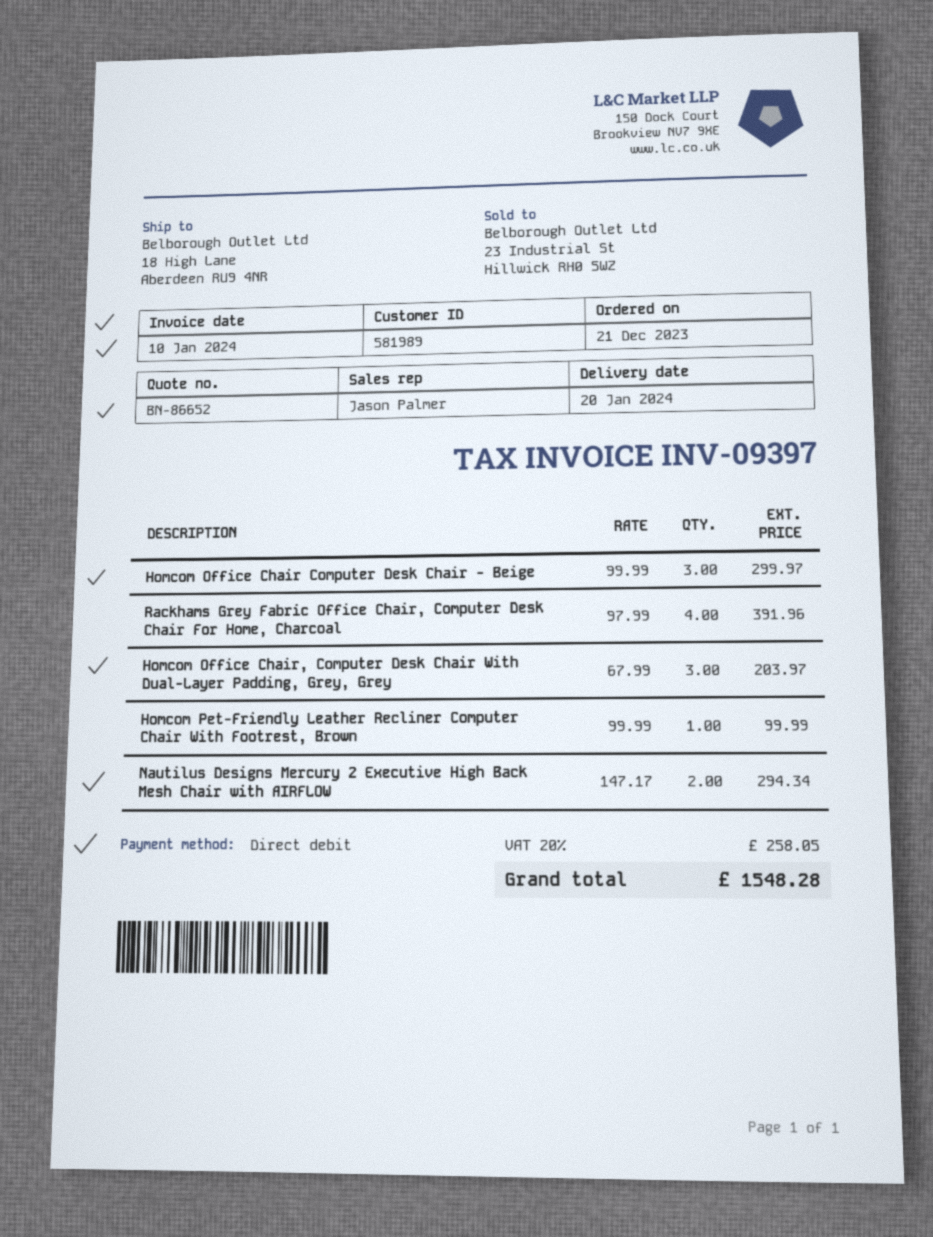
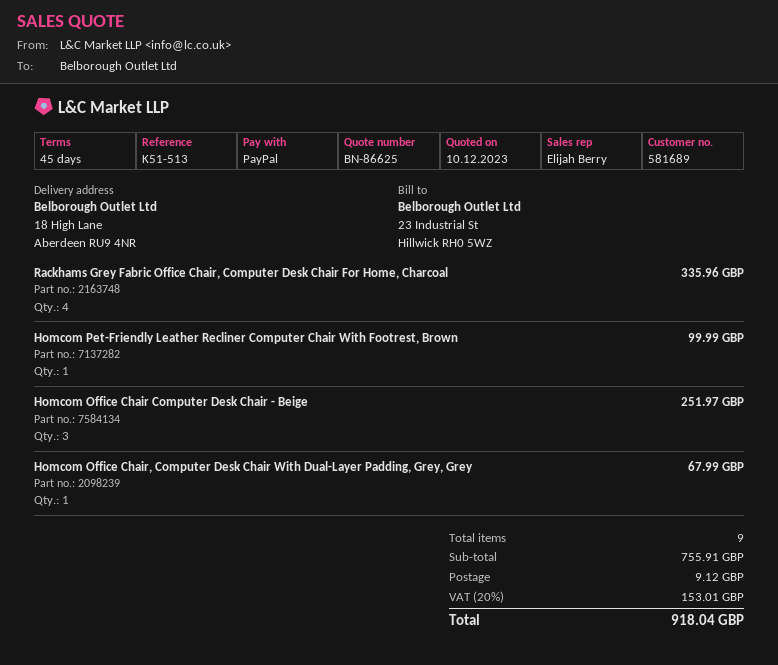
quote number: BN-86652 -> BN-86625
customer number: 581989 -> 581689
sales rep: Jason Palmer -> Elijah Berry
payment method: direct debit -> PayPal
Homcom Office Chair Computer Desk Chair - Beige: 3 for 299.97 -> 3 for 251.97
Rackhams Grey Fabric Office Chair, Computer Desk Chair For Home, Charcoal: 4 for 391.96 -> 4 for 335.96
Homcom Office Chair, Computer Desk Chair With Dual-Layer Padding, Grey, Grey: 3 for 203.97 -> 1 for 67.99
Nautilus Designs Mercury 2 Executive High Back Mesh Chair with AIRFLOW: 2 for 294.34 -> none
shipping: none -> 9.12
tax: 20% = 258.05 -> 20% = 153.01
total: 1548.28 -> 918.04

